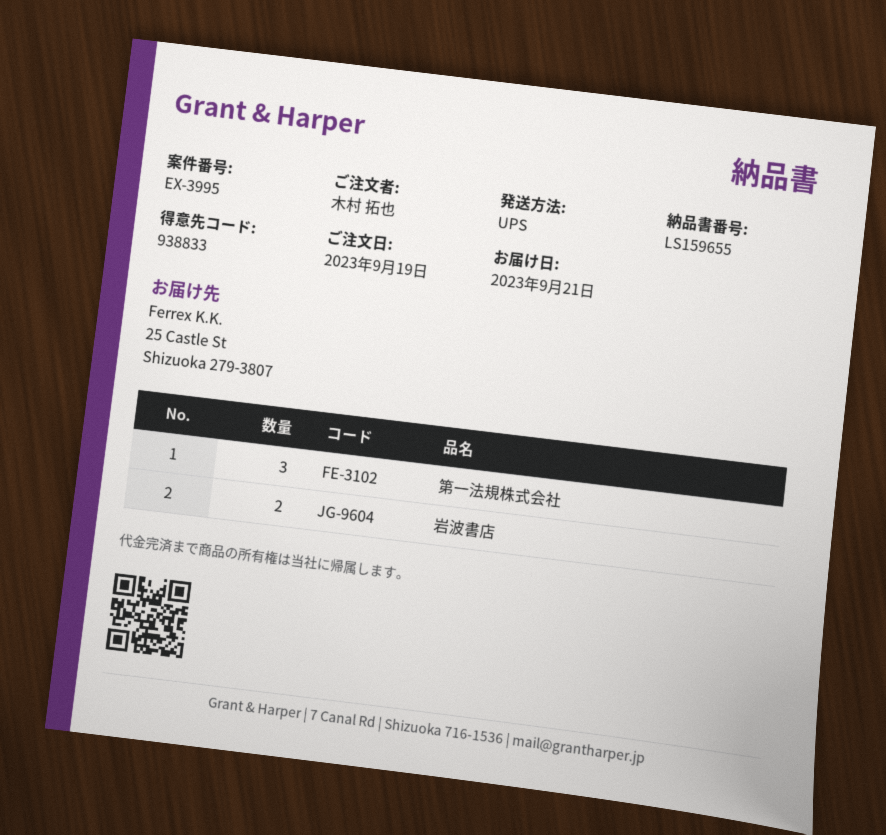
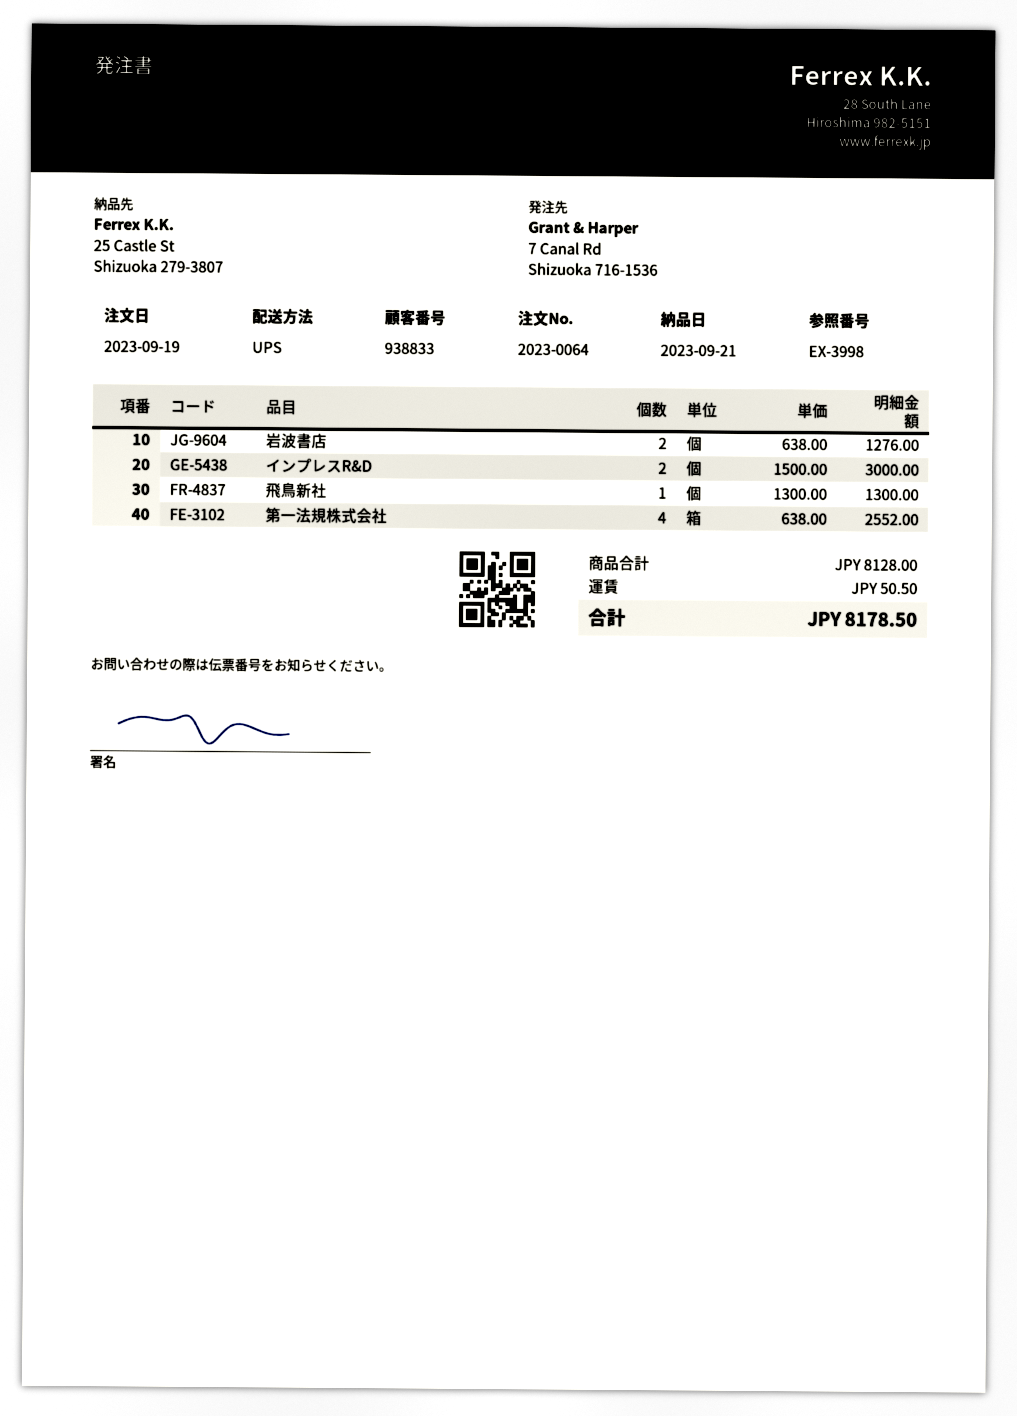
reference: EX-3995 -> EX-3998
第一法規株式会社: 3 -> 4
インプレスR&D: none -> 2
飛鳥新社: none -> 1

